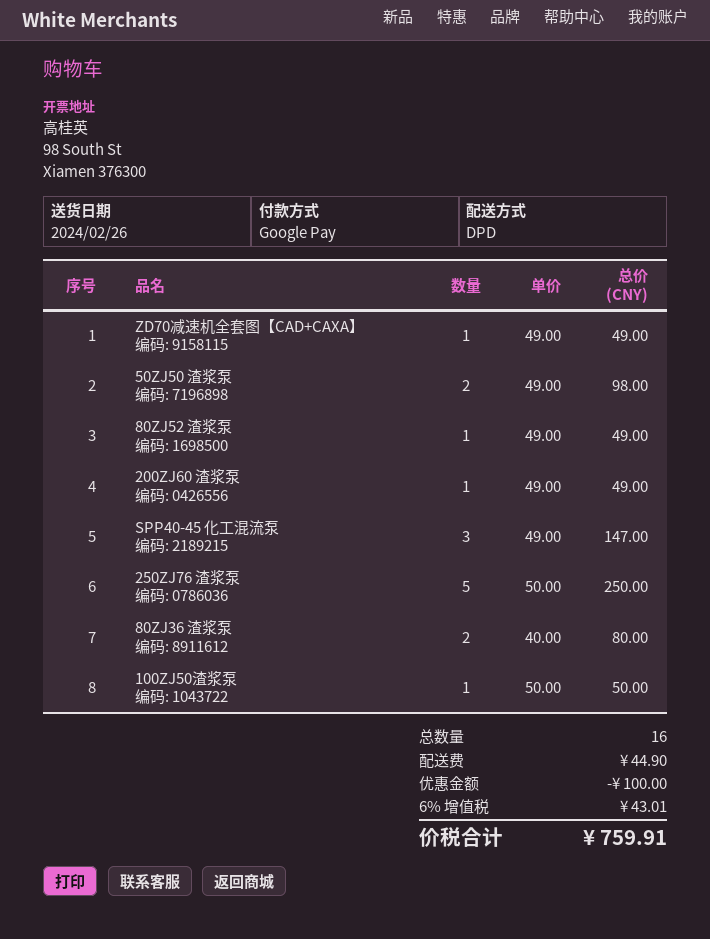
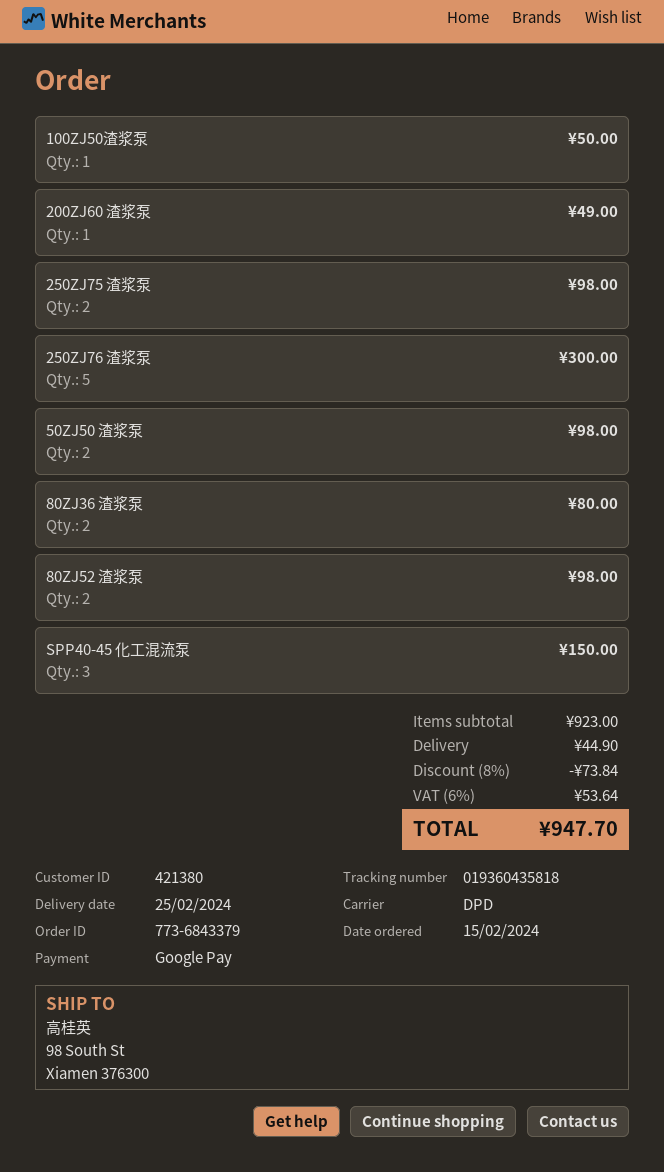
delivery date: 2024-02-26 -> 2024-02-25
ZD70减速机全套图【CAD+CAXA】: 1 for 49.00 -> none
80ZJ52 渣浆泵: 1 for 49.00 -> 2 for 98.00
SPP40-45 化工混流泵: 3 for 147.00 -> 3 for 150.00
250ZJ76 渣浆泵: 5 for 250.00 -> 5 for 300.00
250ZJ75 渣浆泵: none -> 2 for 98.00
discount: 100.00 -> 73.84
tax: 6% = 43.01 -> 6% = 53.64
total: 759.91 -> 947.70

